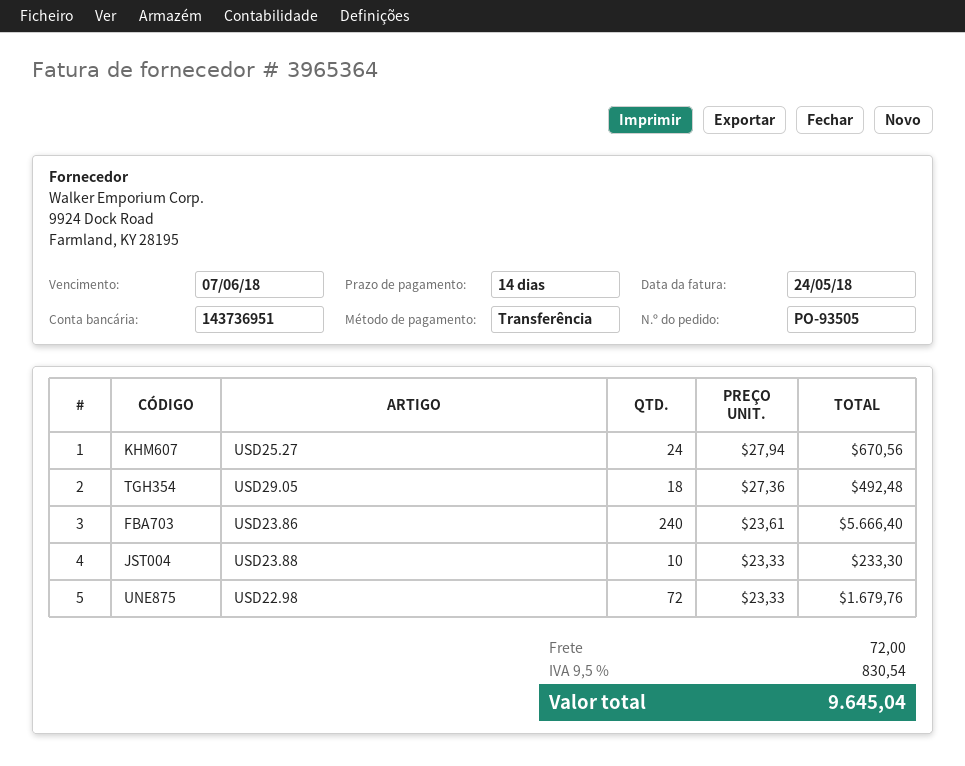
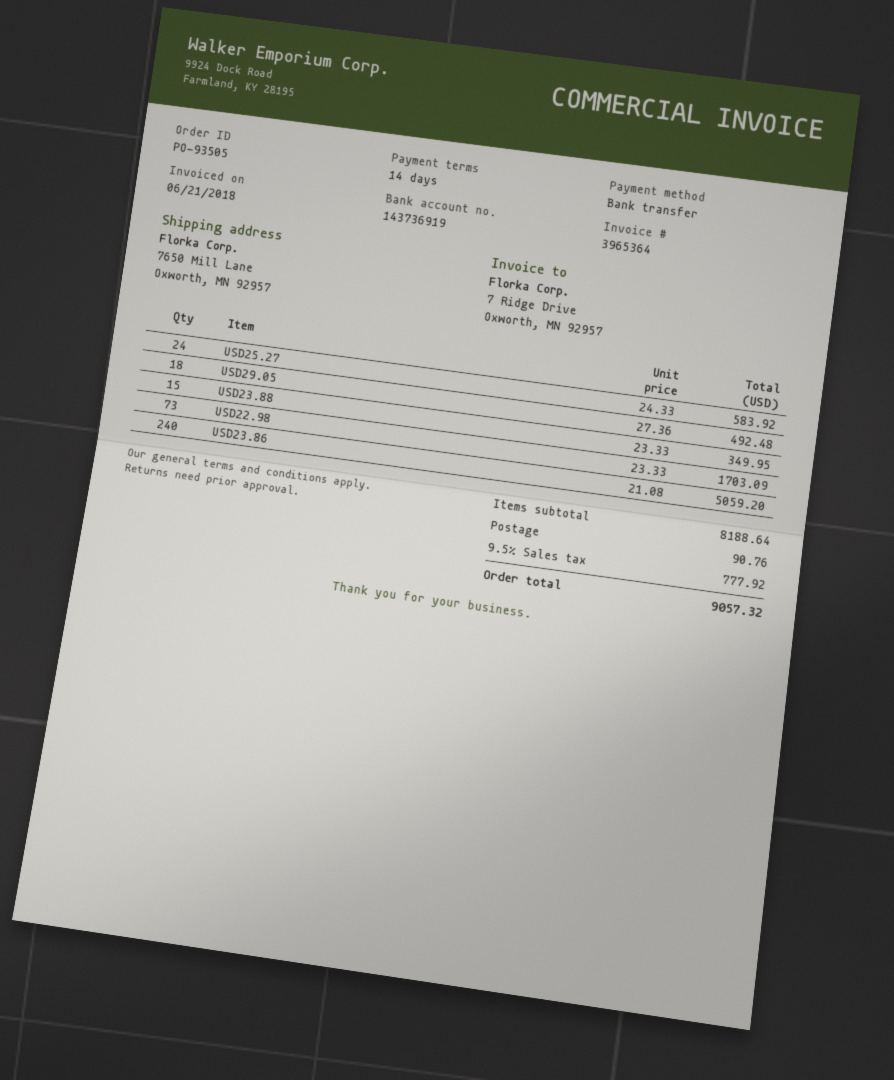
invoice date: 2018-05-24 -> 2018-06-21
bank account: 143736951 -> 143736919
USD25.27: 24 x 27.94 = 670.56 -> 24 x 24.33 = 583.92
USD23.86: 240 x 23.61 = 5666.40 -> 240 x 21.08 = 5059.20
USD23.88: 10 x 23.33 = 233.30 -> 15 x 23.33 = 349.95
USD22.98: 72 x 23.33 = 1679.76 -> 73 x 23.33 = 1703.09
shipping: 72.00 -> 90.76
tax: 9.5% = 830.54 -> 9.5% = 777.92
total: 9645.04 -> 9057.32

